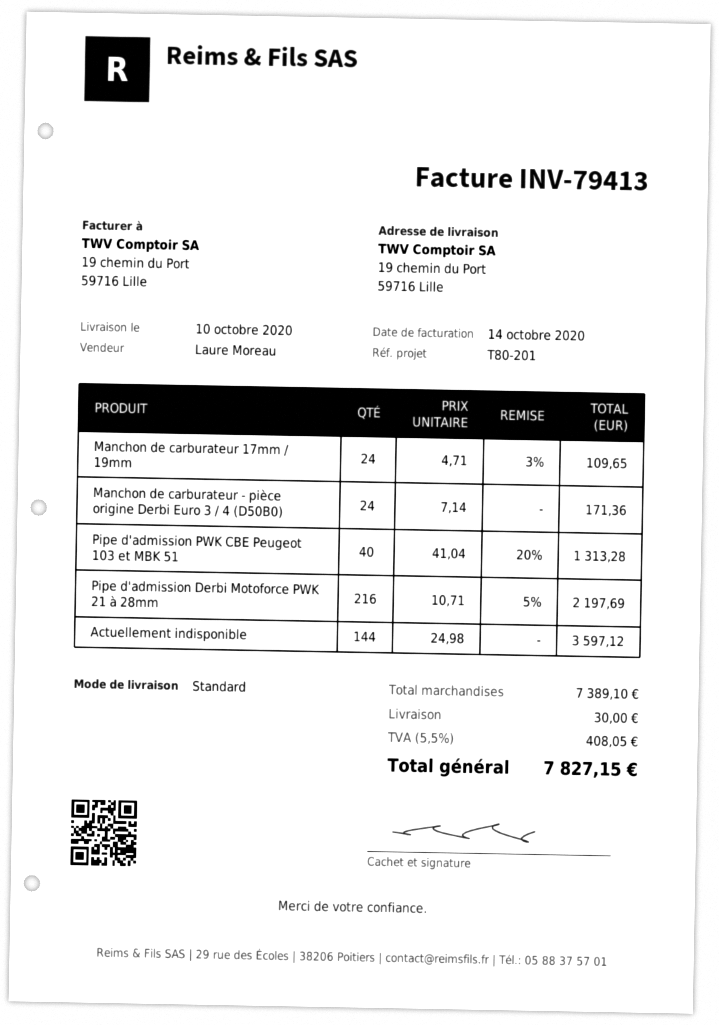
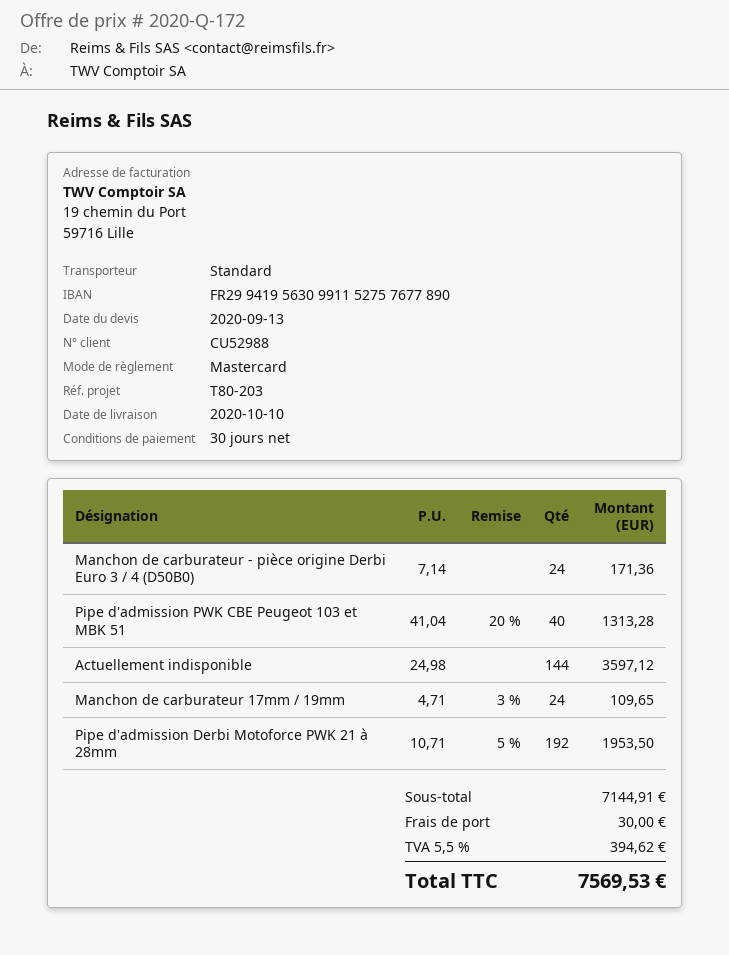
reference: T80-201 -> T80-203
Pipe d'admission Derbi Motoforce PWK 21 à 28mm: 216 x 10.71 - 5% = 2197.69 -> 192 x 10.71 - 5% = 1953.50
subtotal: 7389.10 -> 7144.91
tax: 5.5% = 408.05 -> 5.5% = 394.62
total: 7827.15 -> 7569.53

